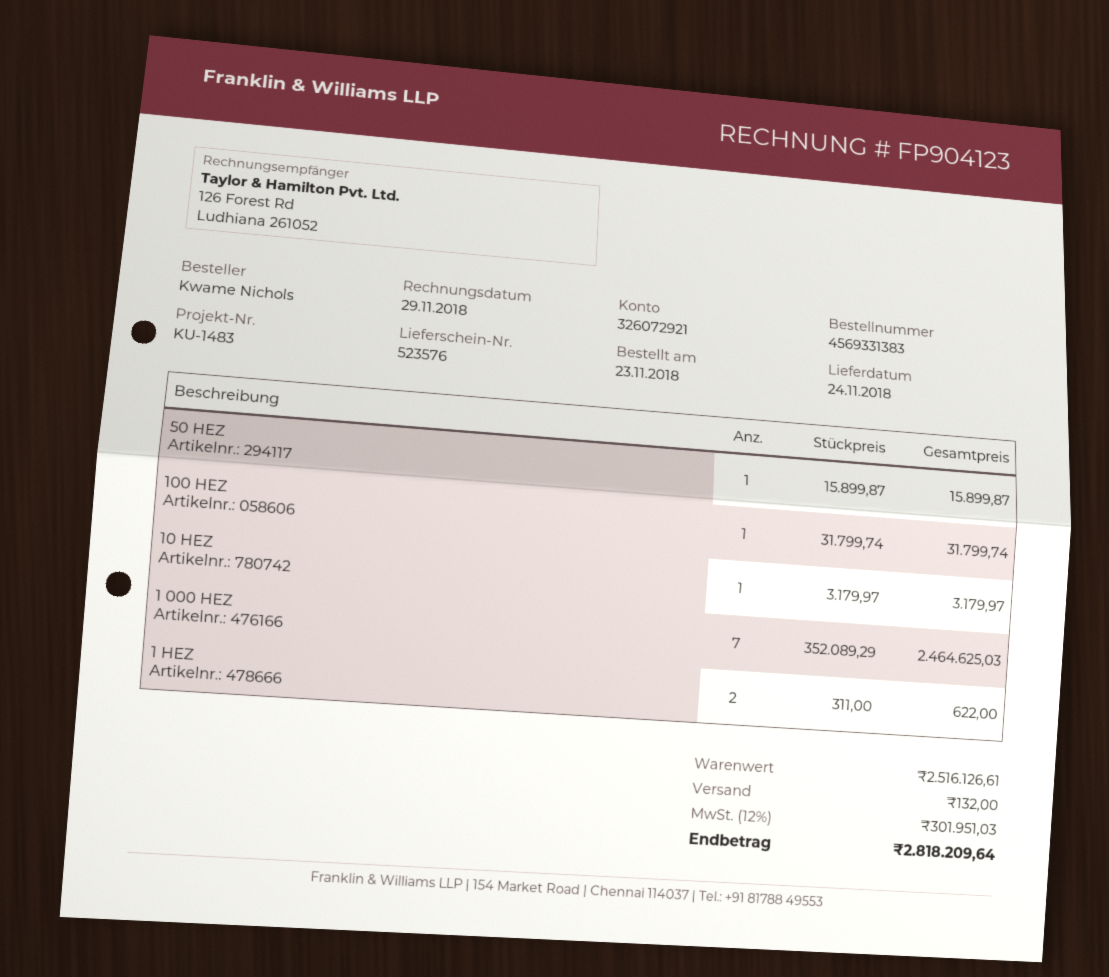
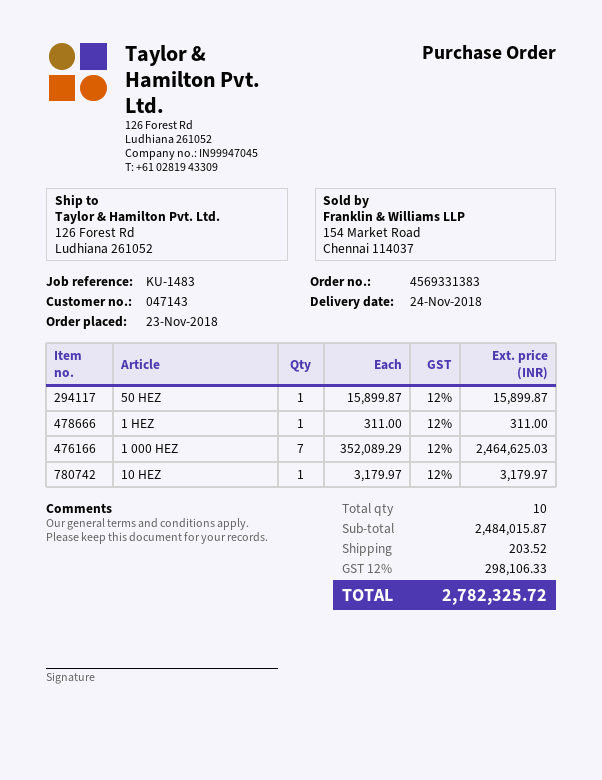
100 HEZ: 1 x 31799.74 = 31799.74 -> none
1 HEZ: 2 x 311.00 = 622.00 -> 1 x 311.00 = 311.00
subtotal: 2516126.61 -> 2484015.87
shipping: 132.00 -> 203.52
tax: 12% = 301951.03 -> 12% = 298106.33
total: 2818209.64 -> 2782325.72

